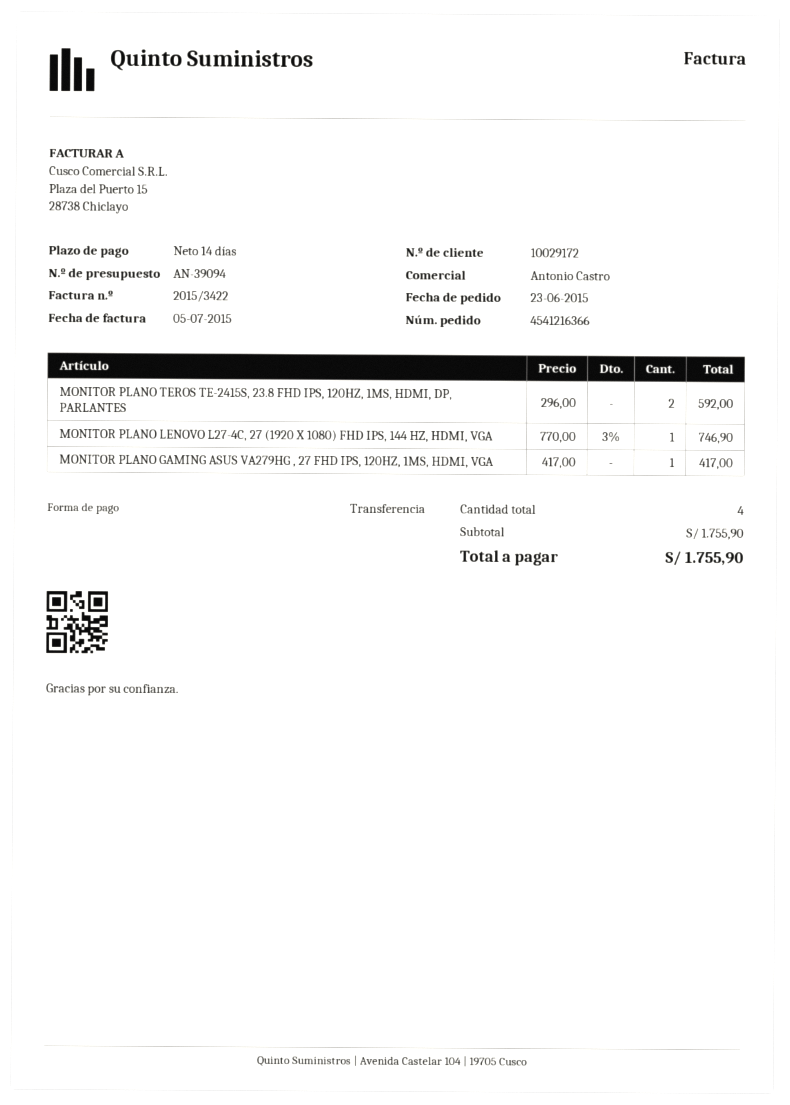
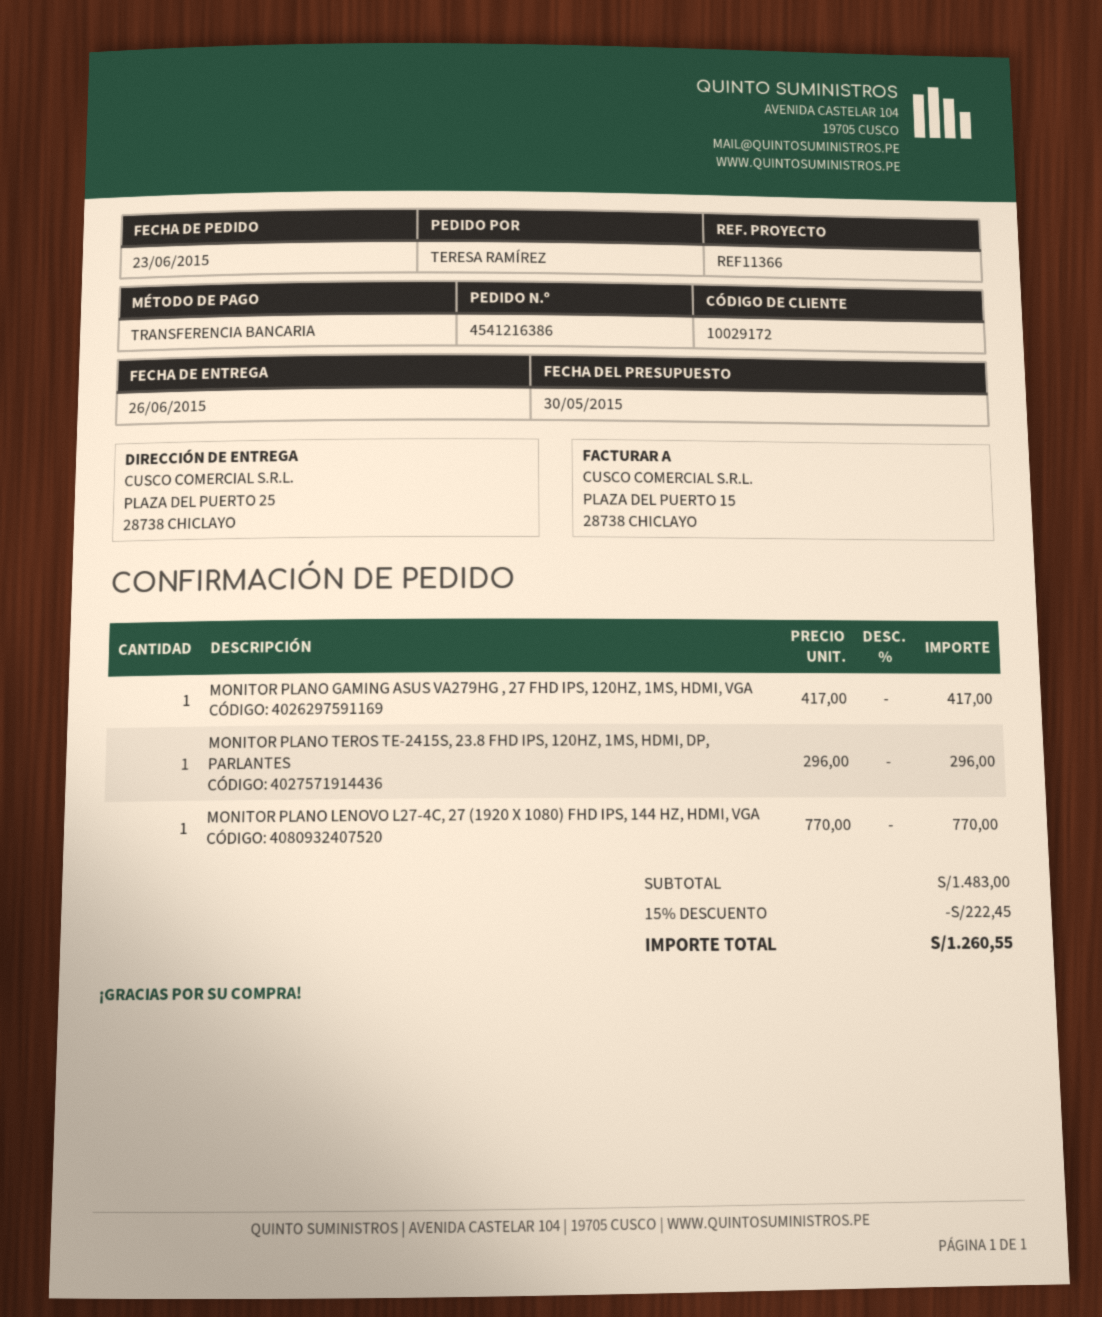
order number: 4541216366 -> 4541216386
MONITOR PLANO TEROS TE-2415S, 23.8 FHD IPS, 120HZ, 1MS, HDMI, DP, PARLANTES: 2 x 296.00 = 592.00 -> 1 x 296.00 = 296.00
MONITOR PLANO LENOVO L27-4C, 27 (1920 X 1080) FHD IPS, 144 HZ, HDMI, VGA: 1 x 770.00 - 3% = 746.90 -> 1 x 770.00 = 770.00
subtotal: 1755.90 -> 1483.00
discount: none -> 15% = 222.45
total: 1755.90 -> 1260.55

